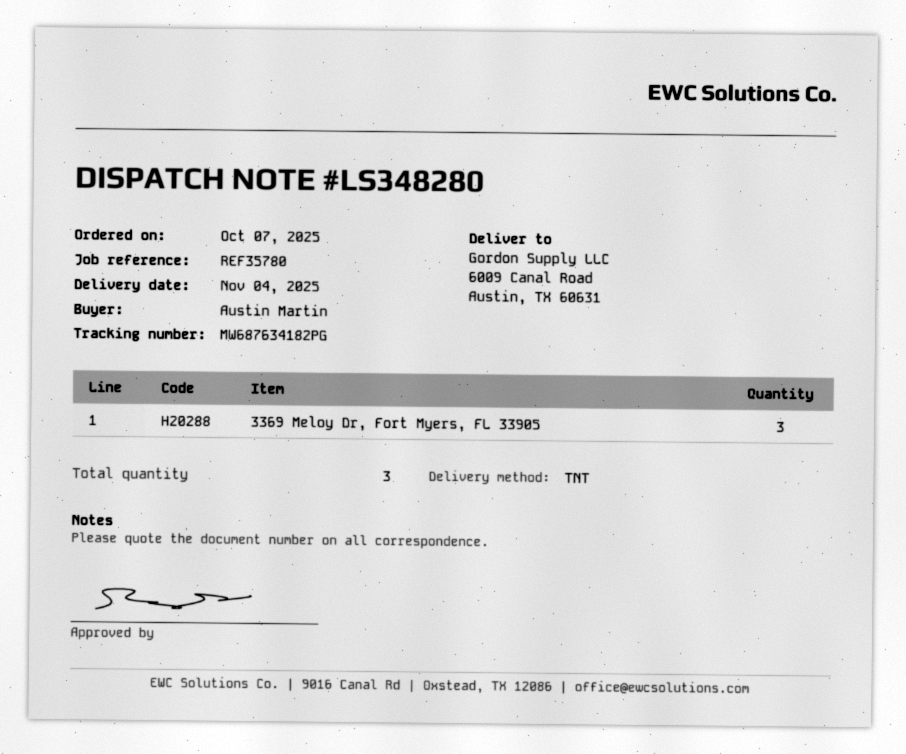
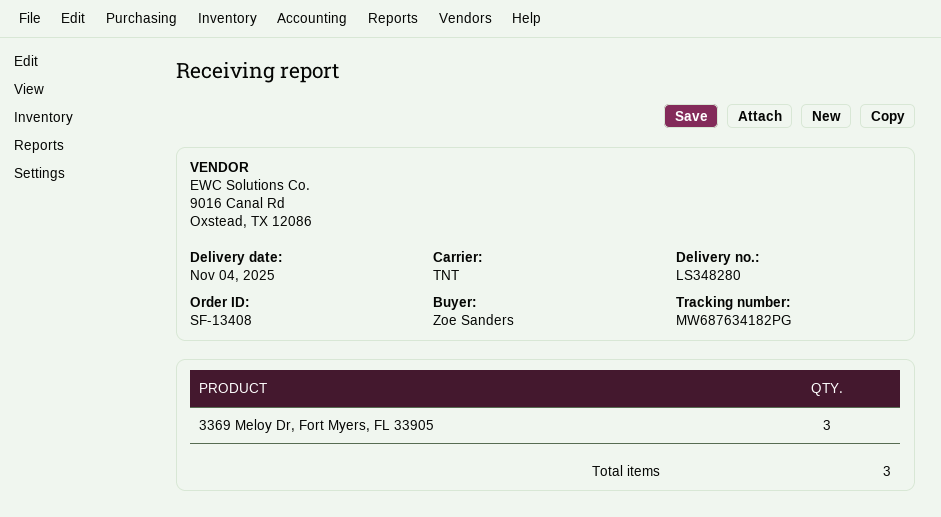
ordered by: Austin Martin -> Zoe Sanders

